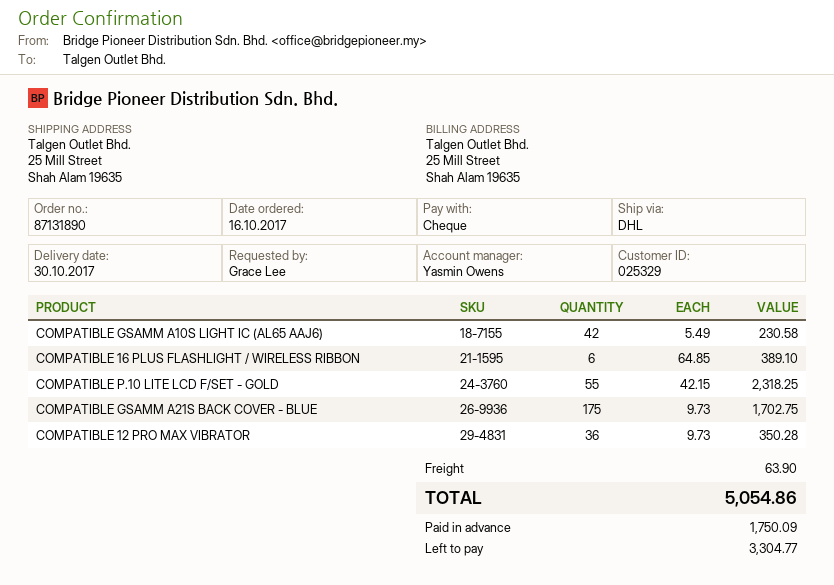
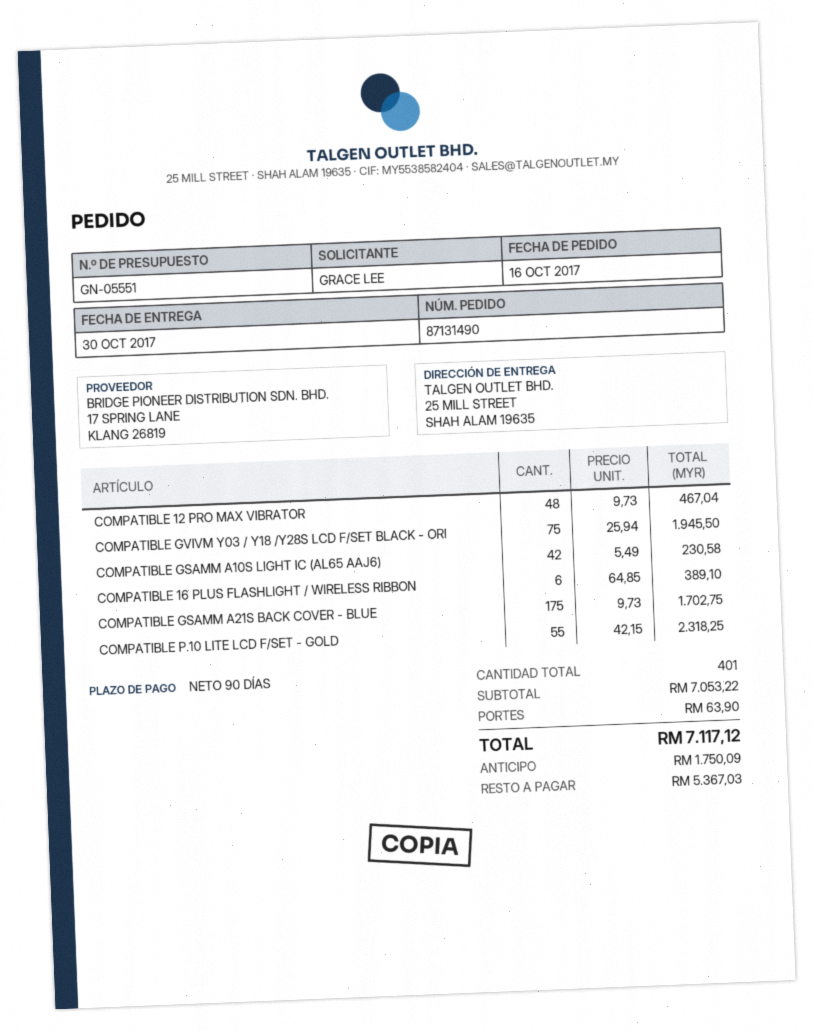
order number: 87131890 -> 87131490
COMPATIBLE 12 PRO MAX VIBRATOR: 36 x 9.73 = 350.28 -> 48 x 9.73 = 467.04
COMPATIBLE GVIVM Y03 / Y18 /Y28S LCD F/SET BLACK - ORI: none -> 75 x 25.94 = 1945.50
total: 5054.86 -> 7117.12
balance: 3304.77 -> 5367.03

